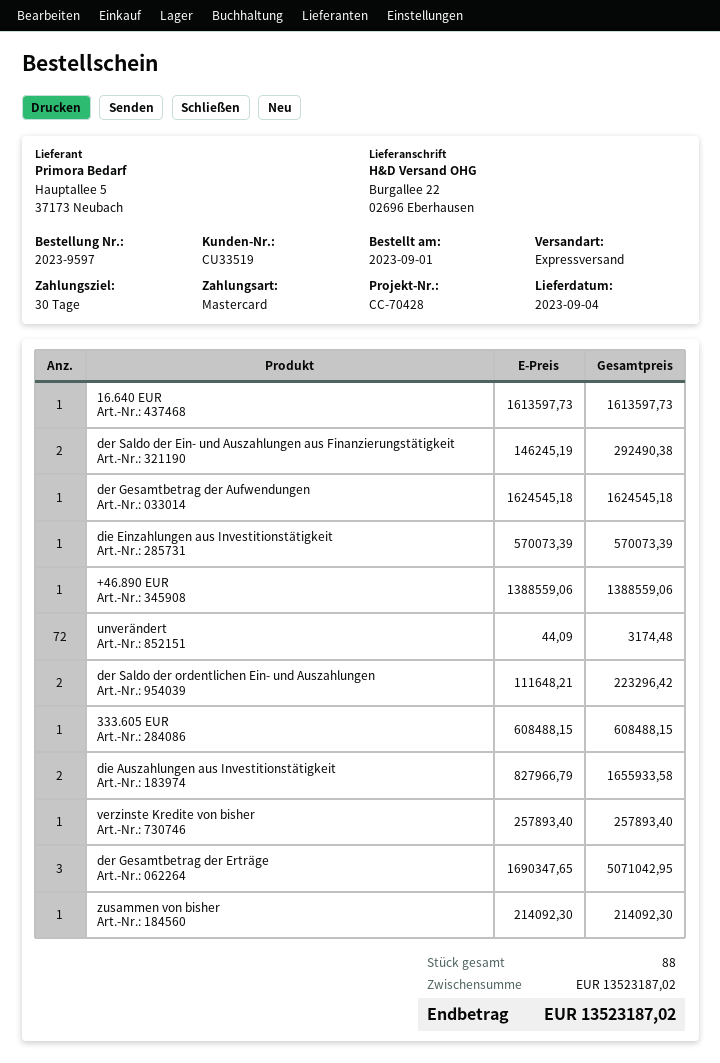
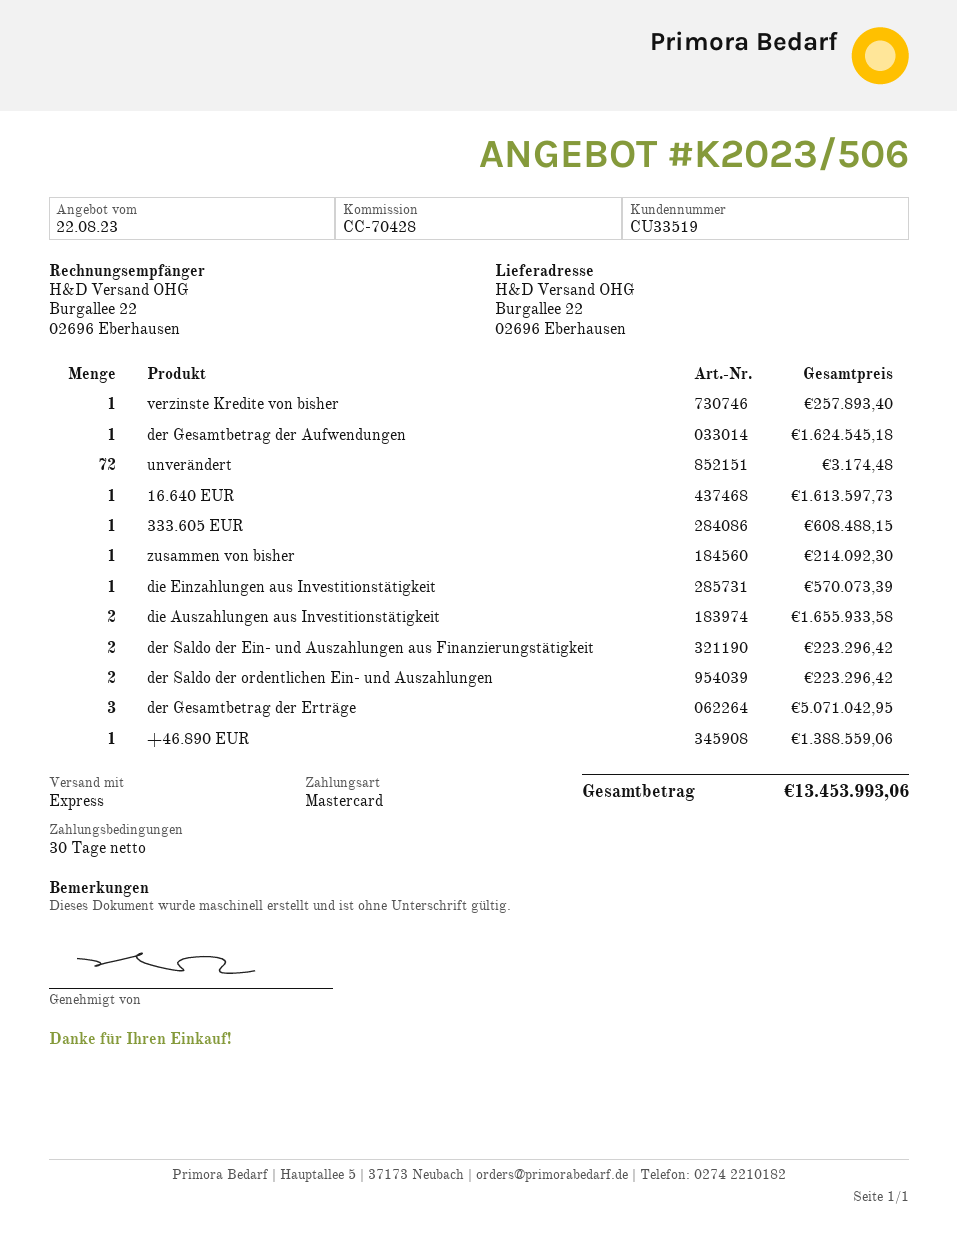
der Saldo der Ein- und Auszahlungen aus Finanzierungstätigkeit: 2 for 292490.38 -> 2 for 223296.42
total: 13523187.02 -> 13453993.06

